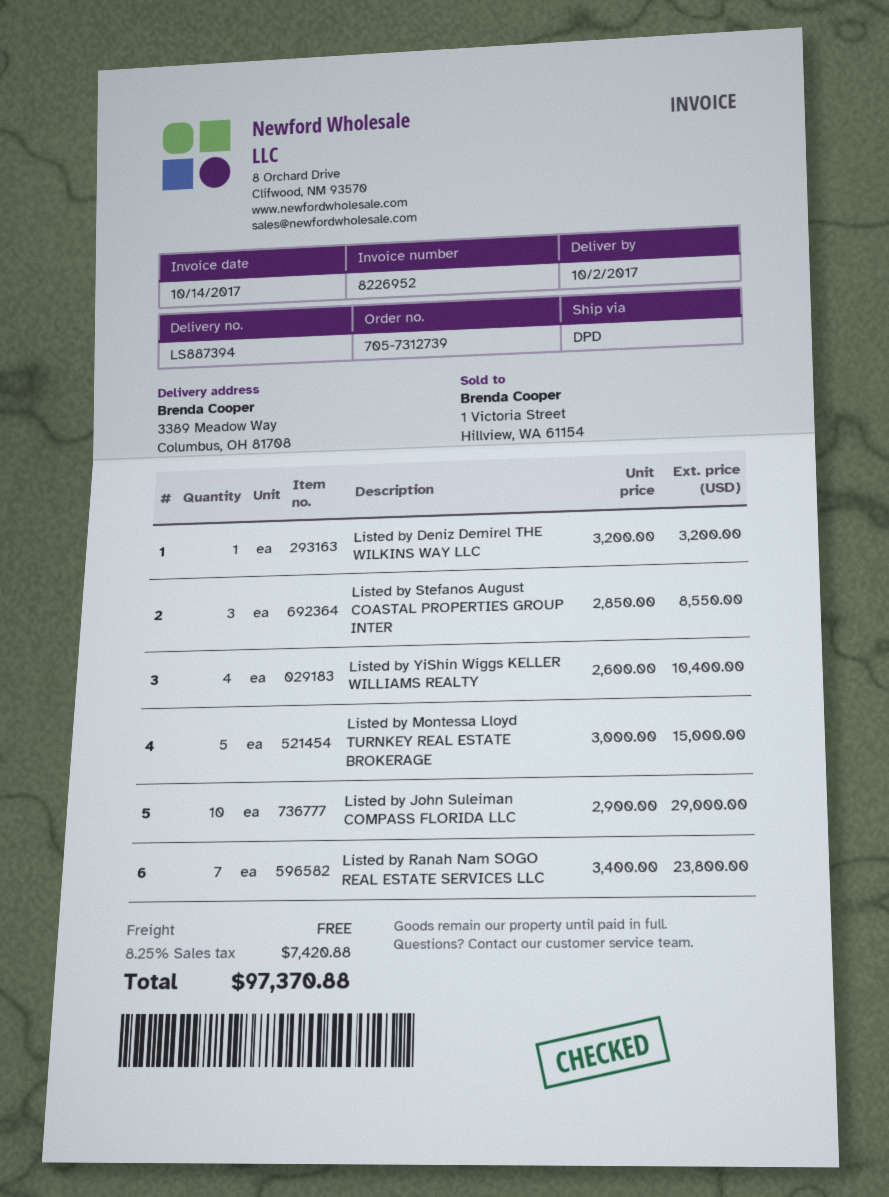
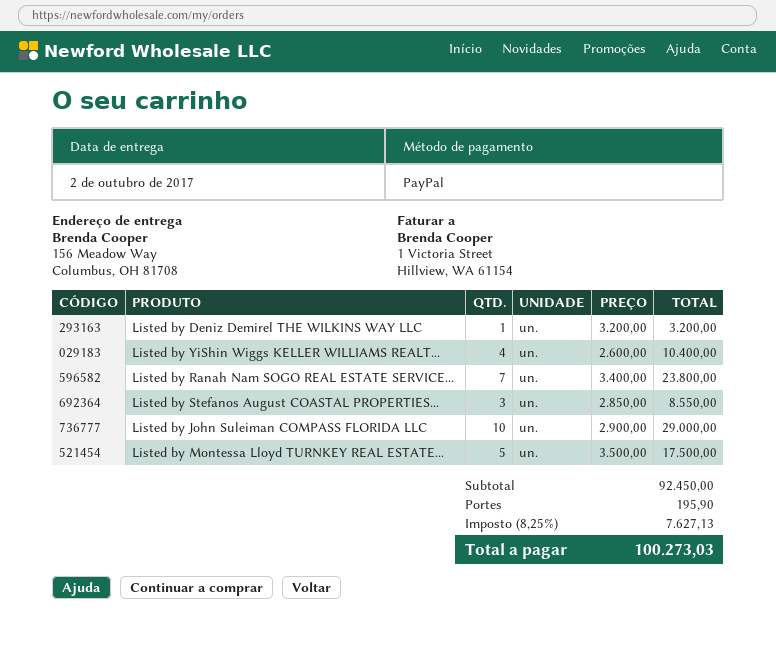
ship to: 3389 Meadow Way, Columbus, OH 81708 -> 156 Meadow Way, Columbus, OH 81708
Listed by Montessa Lloyd TURNKEY REAL ESTATE BROKERAGE: 5 x 3000.00 = 15000.00 -> 5 x 3500.00 = 17500.00
shipping: 0.00 -> 195.90
tax: 8.25% = 7420.88 -> 8.25% = 7627.13
total: 97370.88 -> 100273.03

